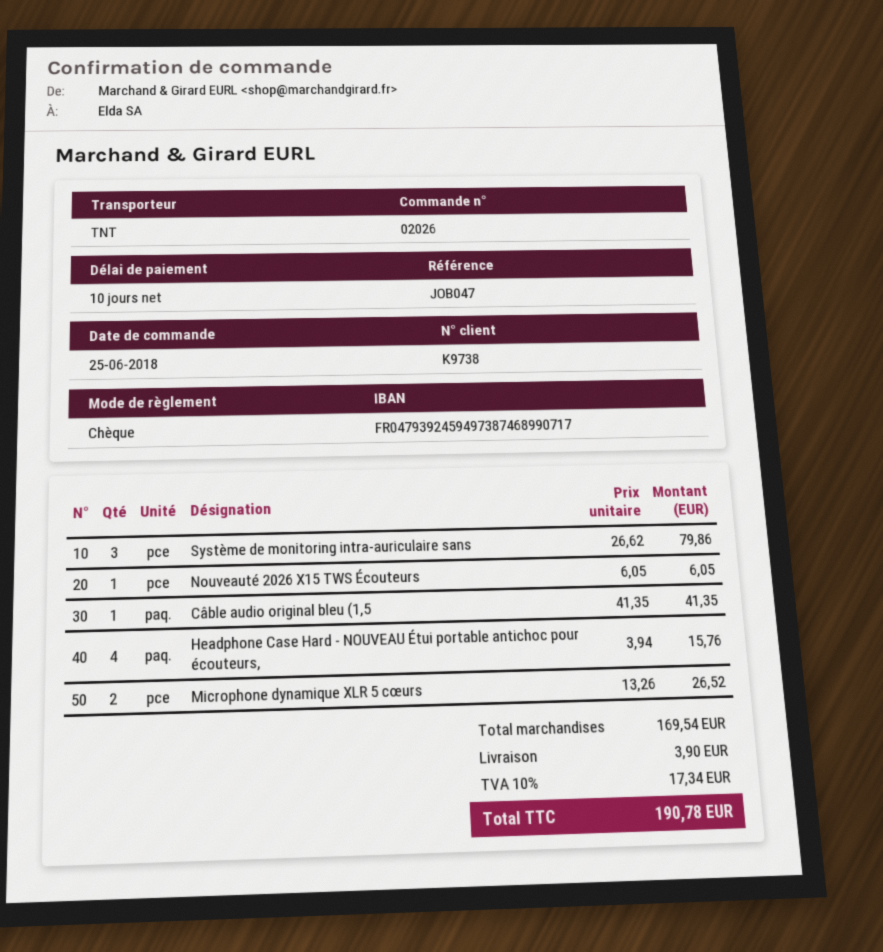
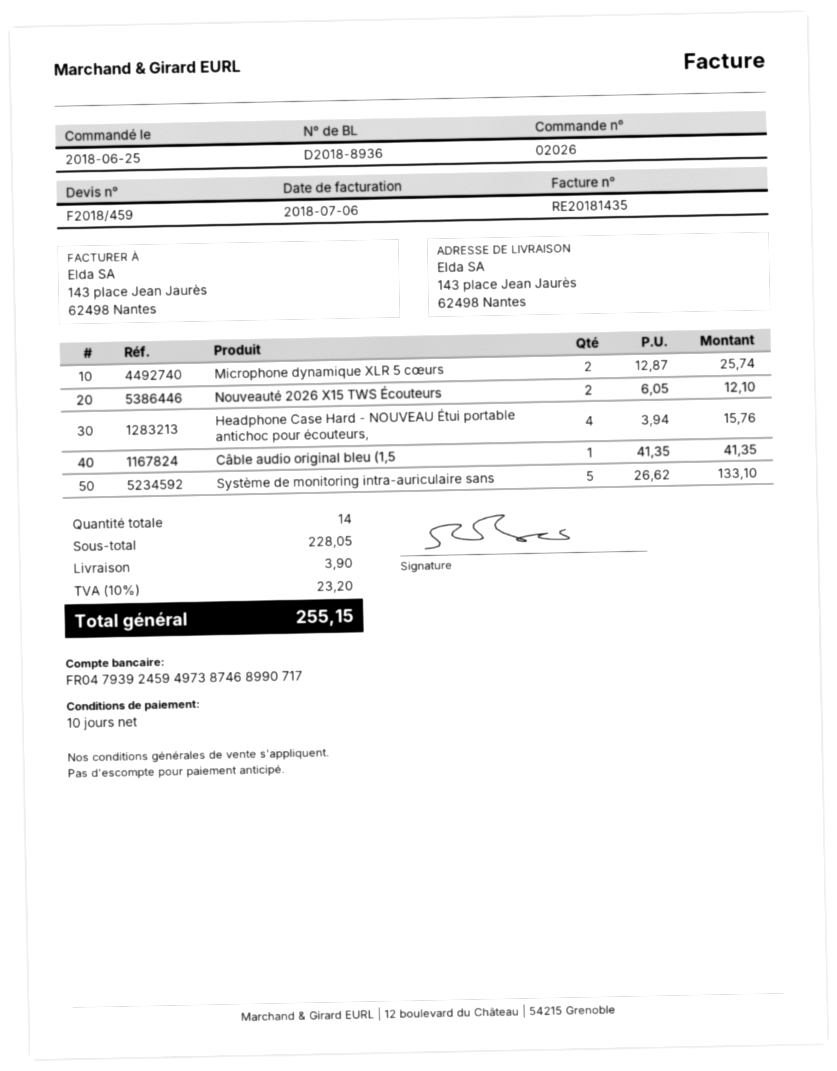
Système de monitoring intra-auriculaire sans: 3 x 26.62 = 79.86 -> 5 x 26.62 = 133.10
Nouveauté 2026 X15 TWS Écouteurs: 1 x 6.05 = 6.05 -> 2 x 6.05 = 12.10
Microphone dynamique XLR 5 cœurs: 2 x 13.26 = 26.52 -> 2 x 12.87 = 25.74
subtotal: 169.54 -> 228.05
tax: 10% = 17.34 -> 10% = 23.20
total: 190.78 -> 255.15

